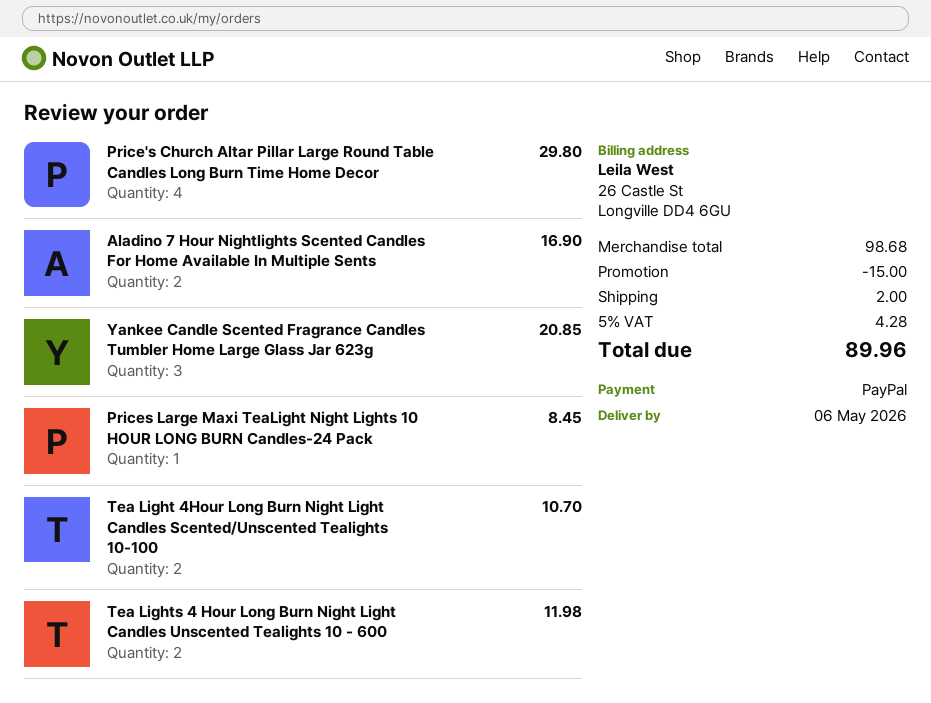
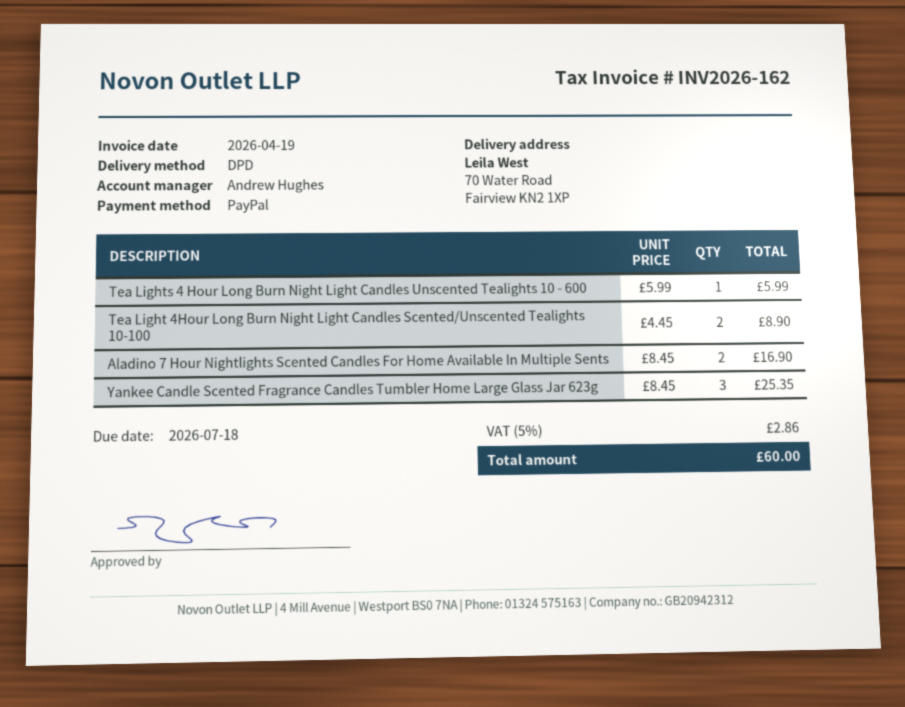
Price's Church Altar Pillar Large Round Table Candles Long Burn Time Home Decor: 4 for 29.80 -> none
Yankee Candle Scented Fragrance Candles Tumbler Home Large Glass Jar 623g: 3 for 20.85 -> 3 for 25.35
Prices Large Maxi TeaLight Night Lights 10 HOUR LONG BURN Candles-24 Pack: 1 for 8.45 -> none
Tea Light 4Hour Long Burn Night Light Candles Scented/Unscented Tealights 10-100: 2 for 10.70 -> 2 for 8.90
Tea Lights 4 Hour Long Burn Night Light Candles Unscented Tealights 10 - 600: 2 for 11.98 -> 1 for 5.99
discount: 15.00 -> none
shipping: 2.00 -> none
tax: 5% = 4.28 -> 5% = 2.86
total: 89.96 -> 60.00

